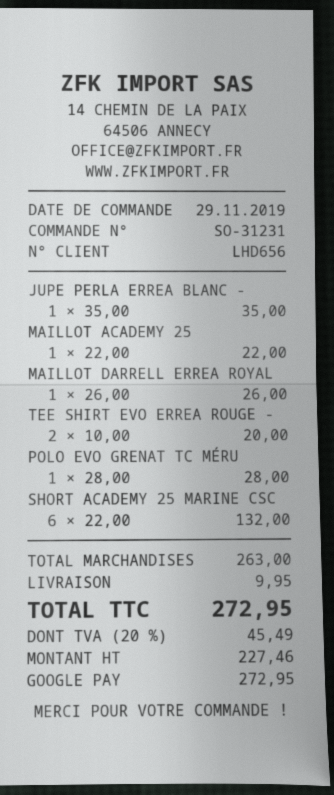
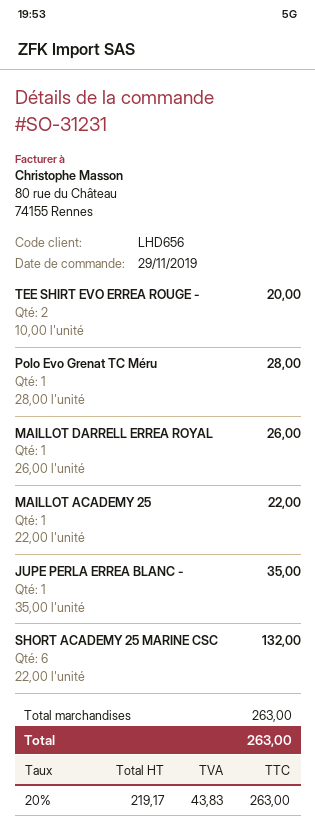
shipping: 9.95 -> none
net: 227.46 -> 219.17
tax: 20% = 45.49 -> 20% = 43.83
total: 272.95 -> 263.00

